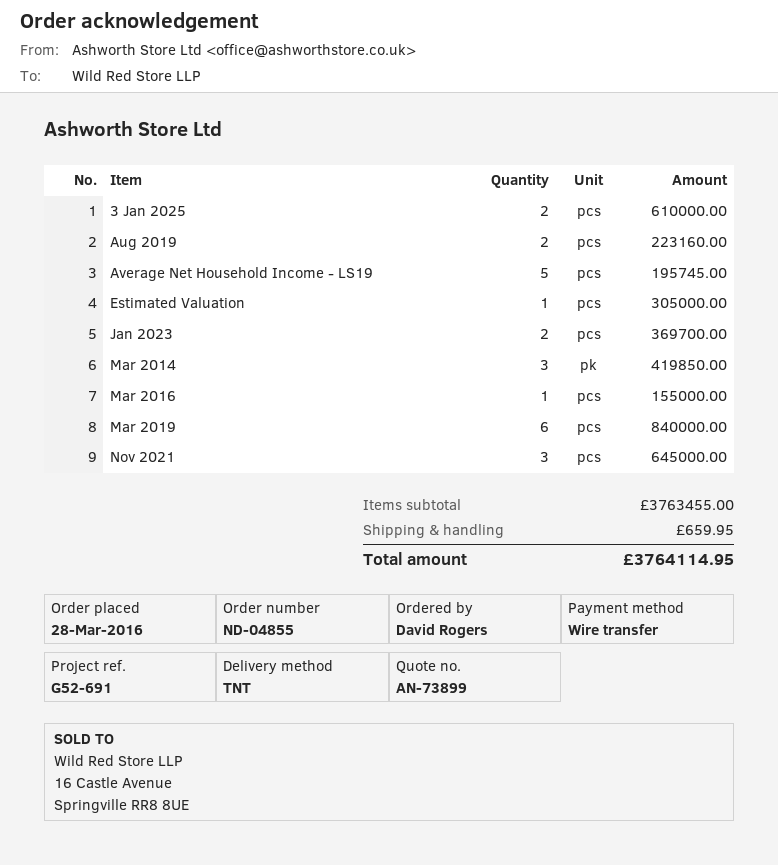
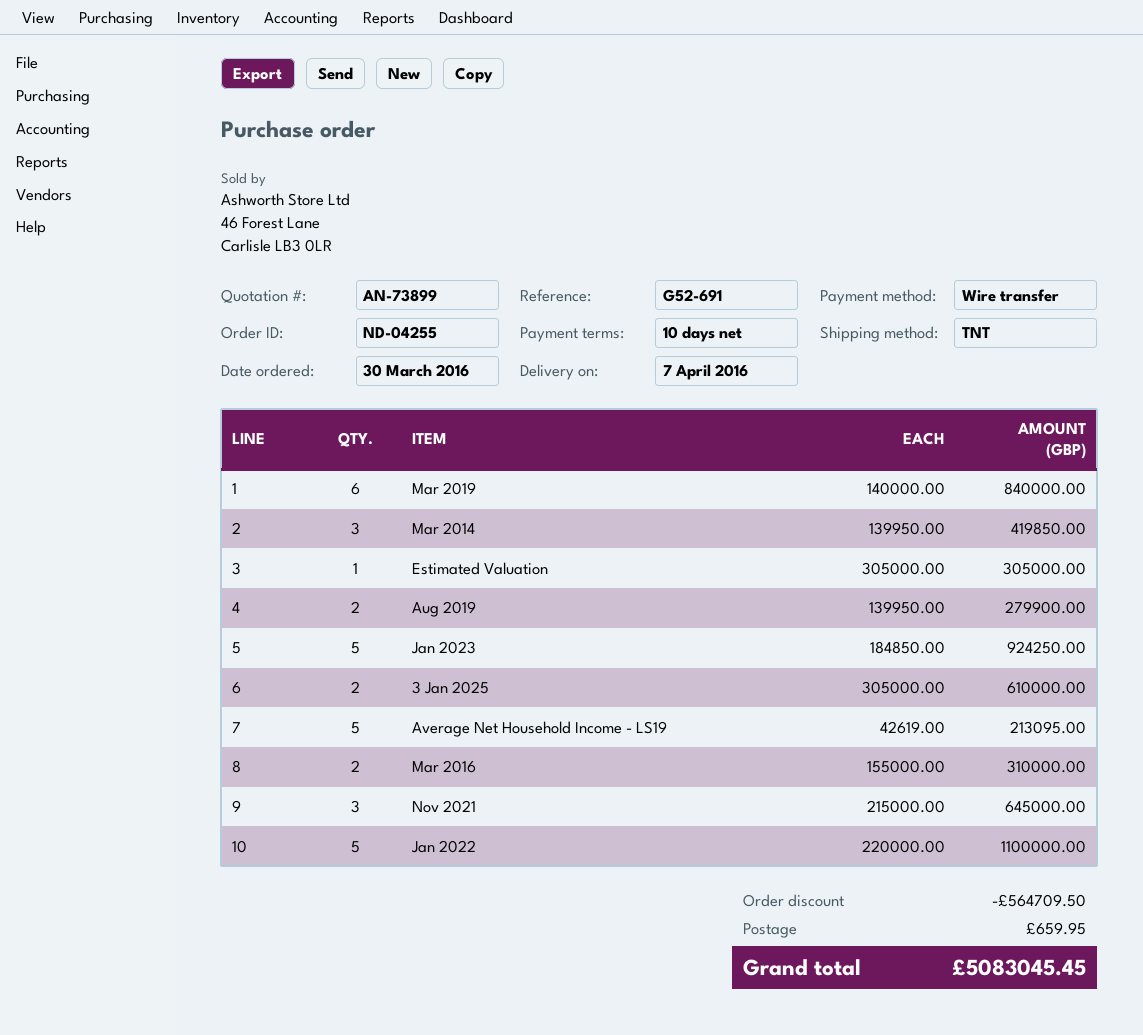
order number: ND-04855 -> ND-04255
order date: 2016-03-28 -> 2016-03-30
Aug 2019: 2 for 223160.00 -> 2 for 279900.00
Average Net Household Income - LS19: 5 for 195745.00 -> 5 for 213095.00
Jan 2023: 2 for 369700.00 -> 5 for 924250.00
Mar 2016: 1 for 155000.00 -> 2 for 310000.00
Jan 2022: none -> 5 for 1100000.00
discount: none -> 564709.50
total: 3764114.95 -> 5083045.45

